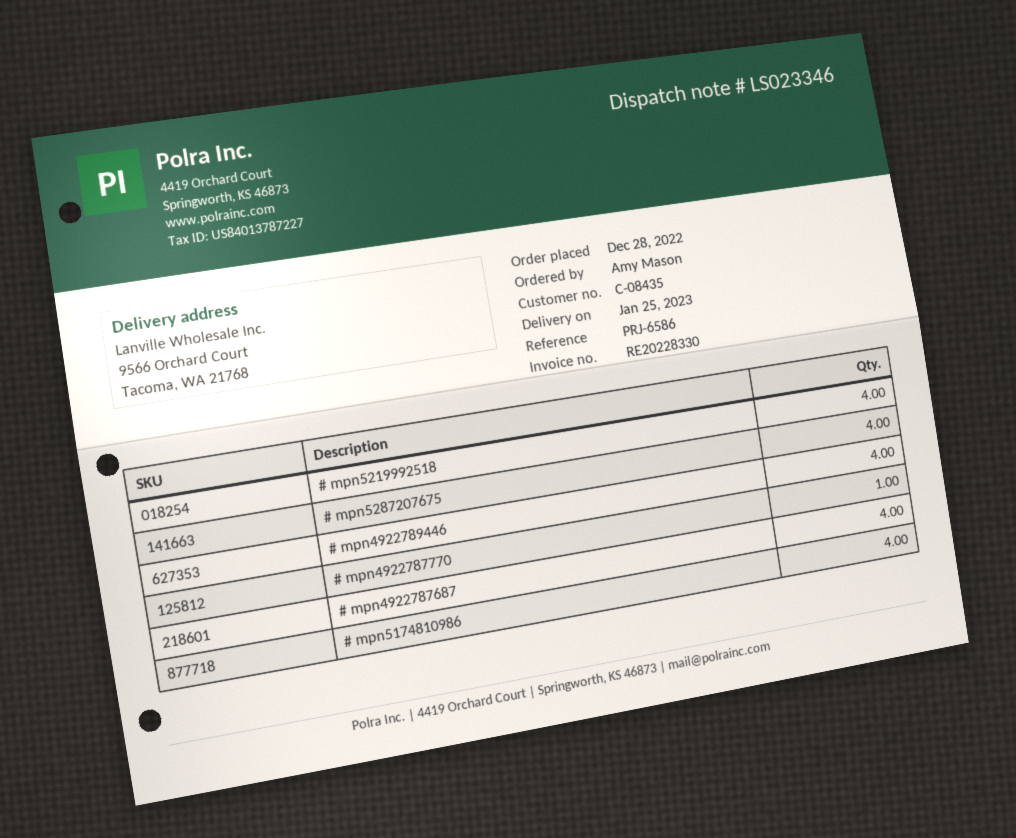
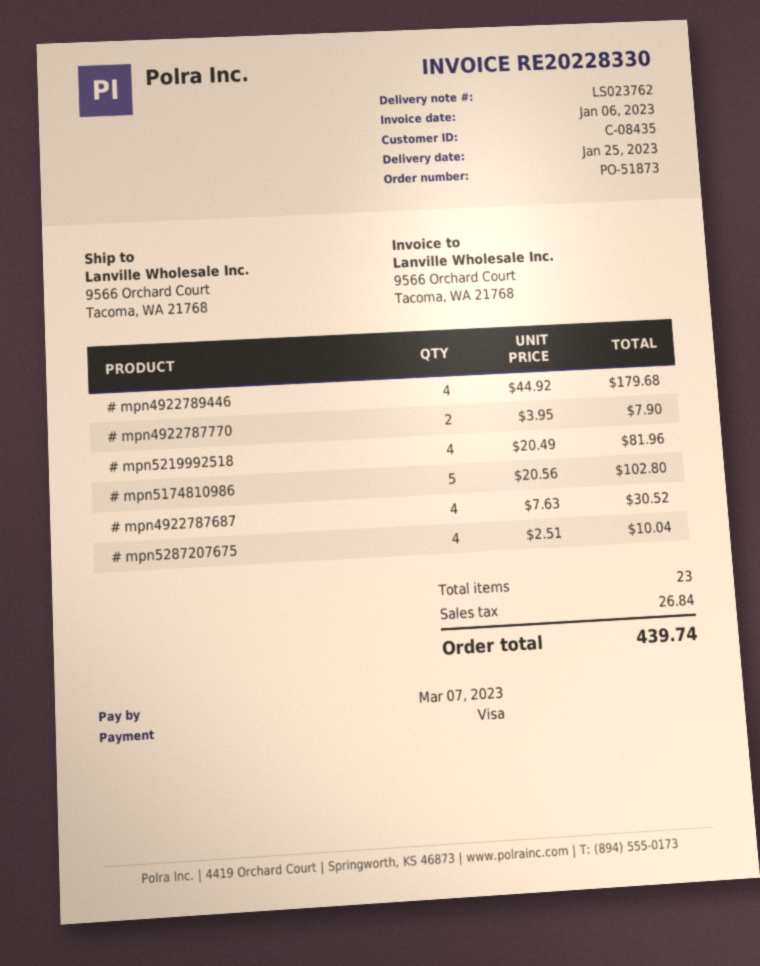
delivery note number: LS023346 -> LS023762
# mpn4922787770: 1 -> 2
# mpn5174810986: 4 -> 5

